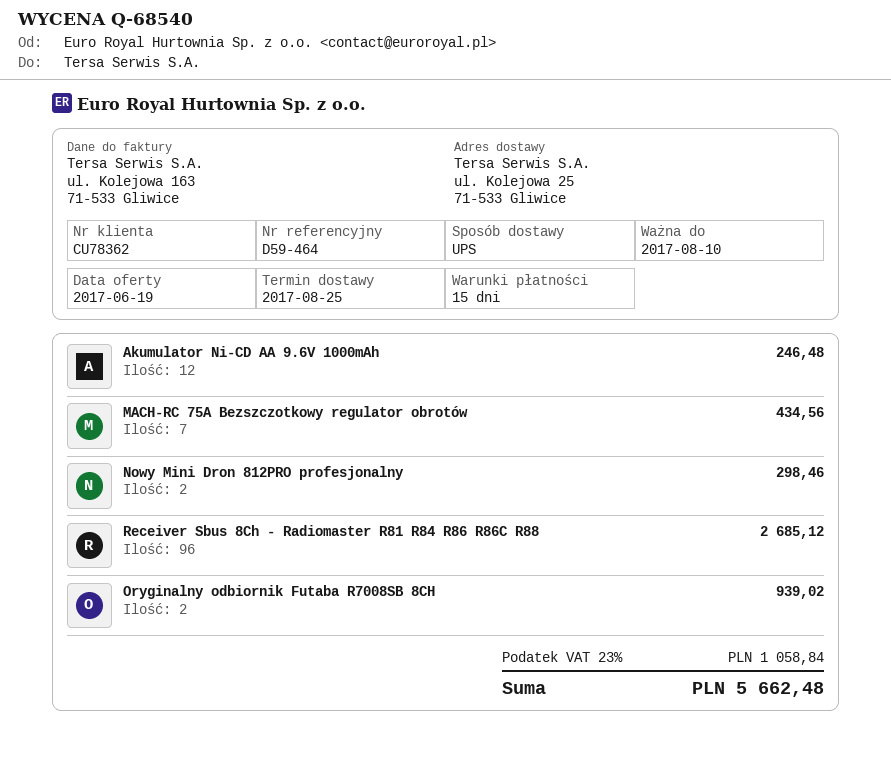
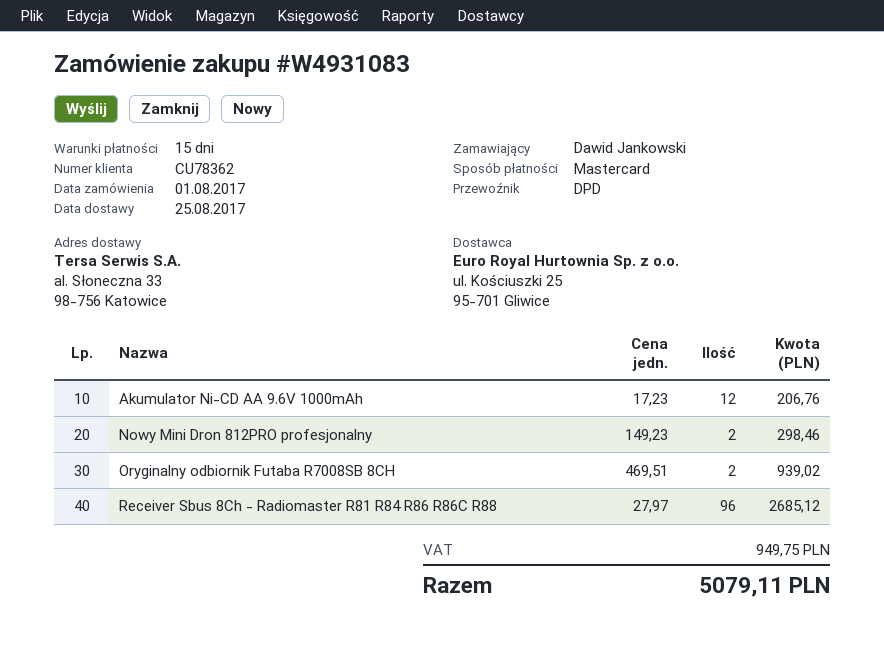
shipping method: UPS -> DPD
ship to: ul. Kolejowa 25, 71-533 Gliwice -> al. Słoneczna 33, 98-756 Katowice
Akumulator Ni-CD AA 9.6V 1000mAh: 12 for 246.48 -> 12 for 206.76
MACH-RC 75A Bezszczotkowy regulator obrotów: 7 for 434.56 -> none
tax: 1058.84 -> 949.75
total: 5662.48 -> 5079.11

